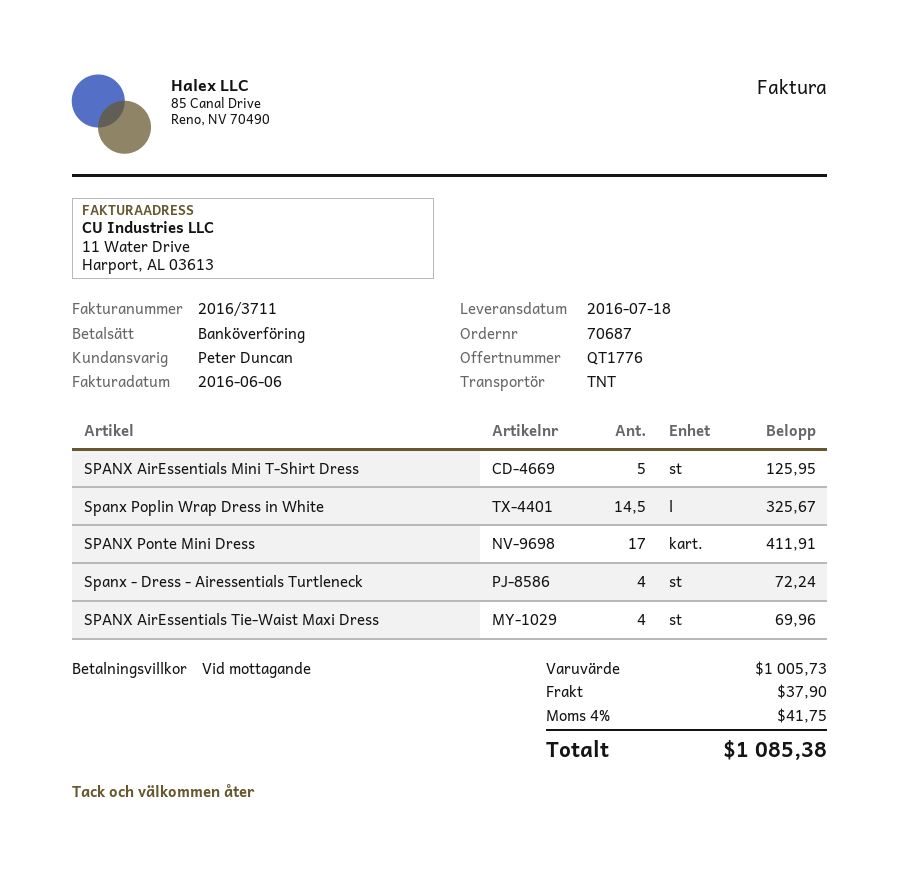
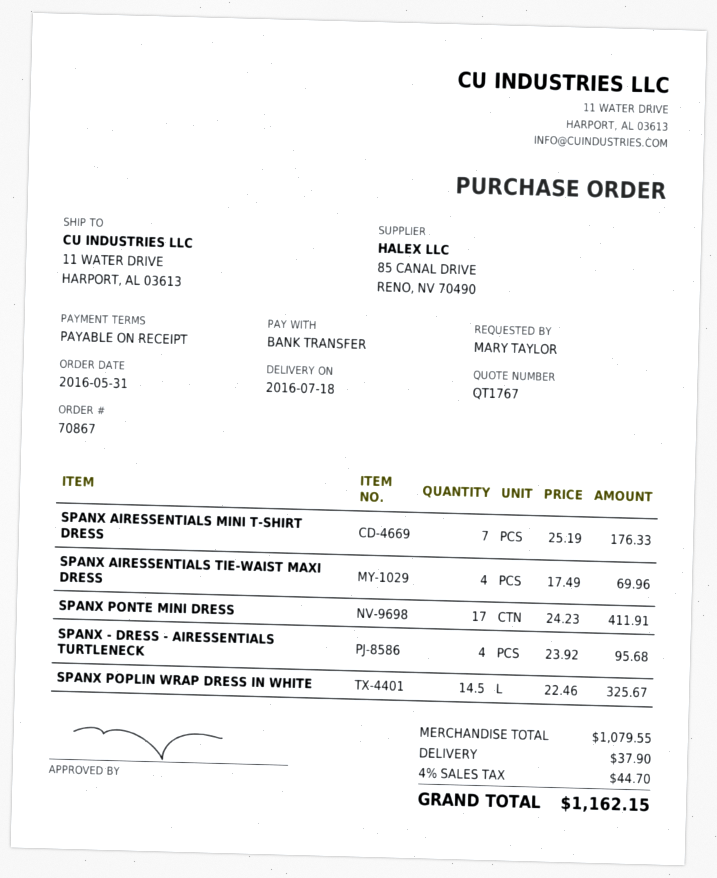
quote number: QT1776 -> QT1767
order number: 70687 -> 70867
SPANX AirEssentials Mini T-Shirt Dress: 5 for 125.95 -> 7 for 176.33
Spanx - Dress - Airessentials Turtleneck: 4 for 72.24 -> 4 for 95.68
subtotal: 1005.73 -> 1079.55
tax: 4% = 41.75 -> 4% = 44.70
total: 1085.38 -> 1162.15

